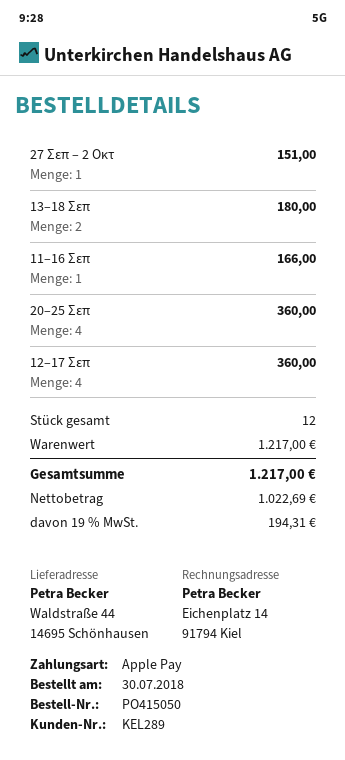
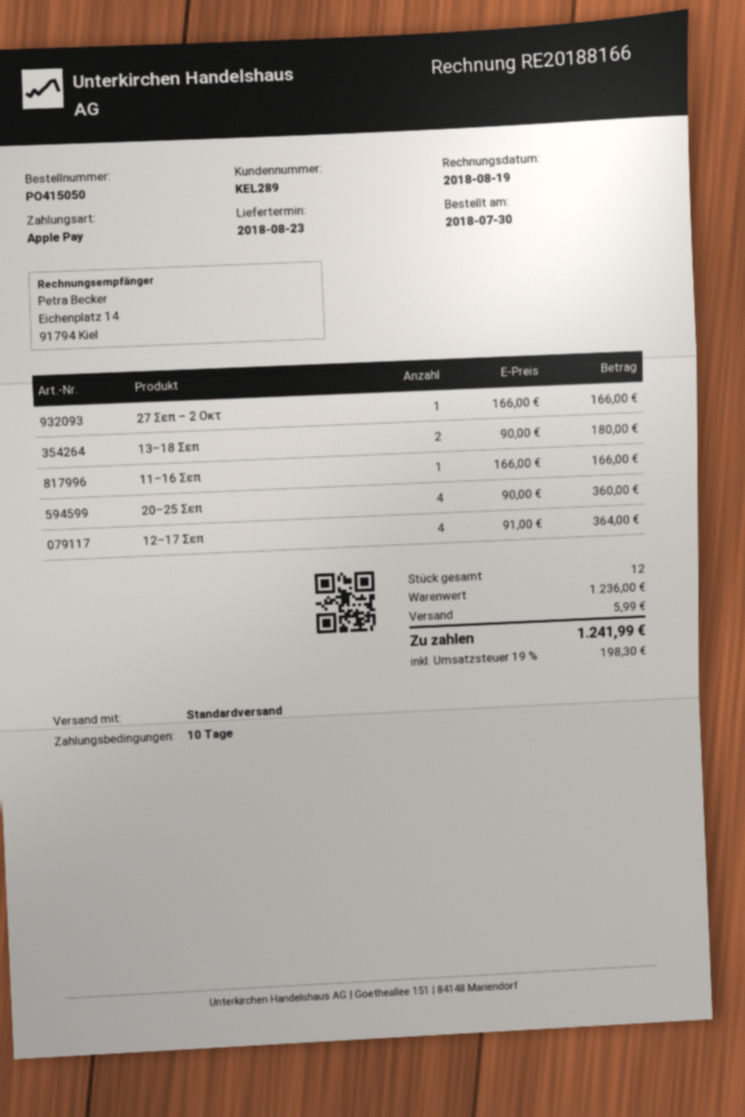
27 Σεπ – 2 Οκτ: 1 for 151.00 -> 1 for 166.00
12–17 Σεπ: 4 for 360.00 -> 4 for 364.00
subtotal: 1217.00 -> 1236.00
shipping: none -> 5.99
tax: 19% = 194.31 -> 19% = 198.30
total: 1217.00 -> 1241.99

